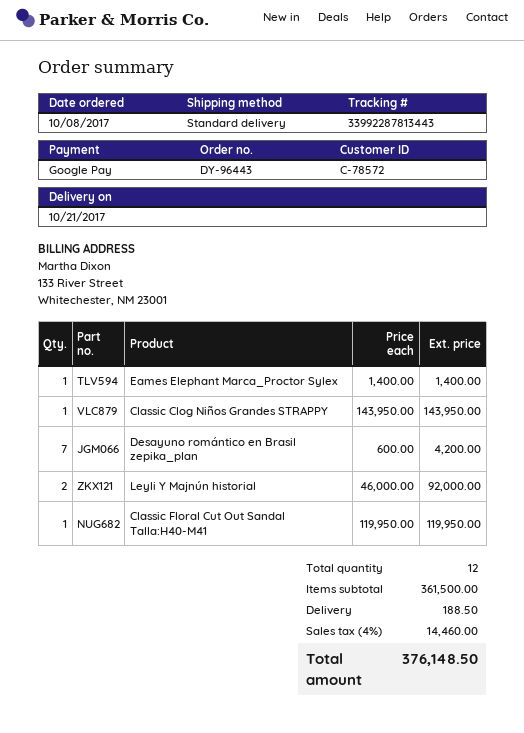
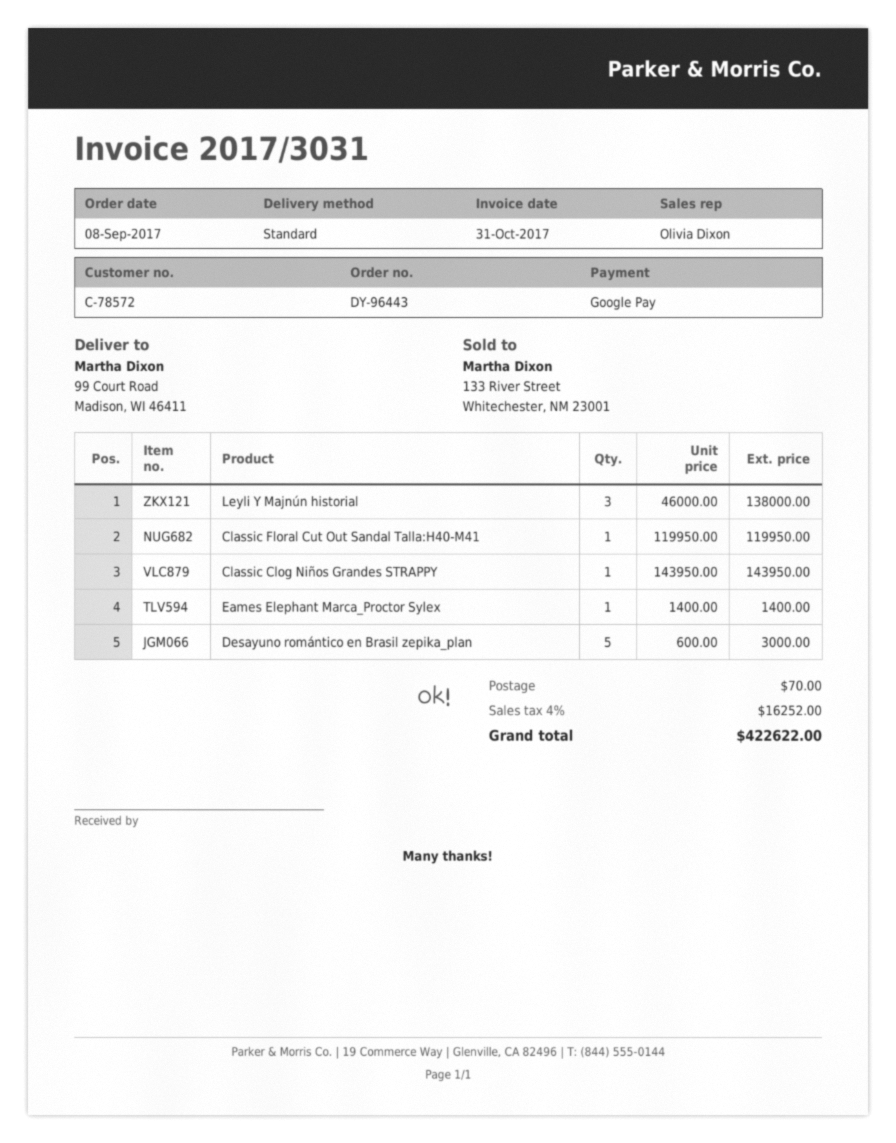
order date: 2017-10-08 -> 2017-09-08
Desayuno romántico en Brasil zepika_plan: 7 x 600.00 = 4200.00 -> 5 x 600.00 = 3000.00
Leyli Y Majnún historial: 2 x 46000.00 = 92000.00 -> 3 x 46000.00 = 138000.00
shipping: 188.50 -> 70.00
tax: 4% = 14460.00 -> 4% = 16252.00
total: 376148.50 -> 422622.00

